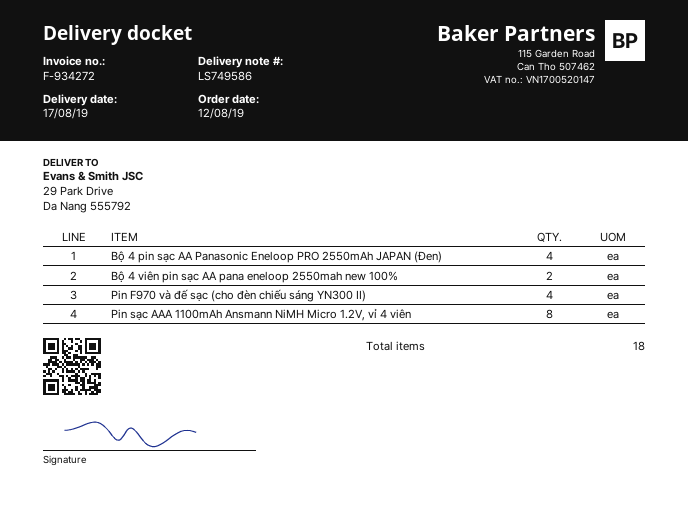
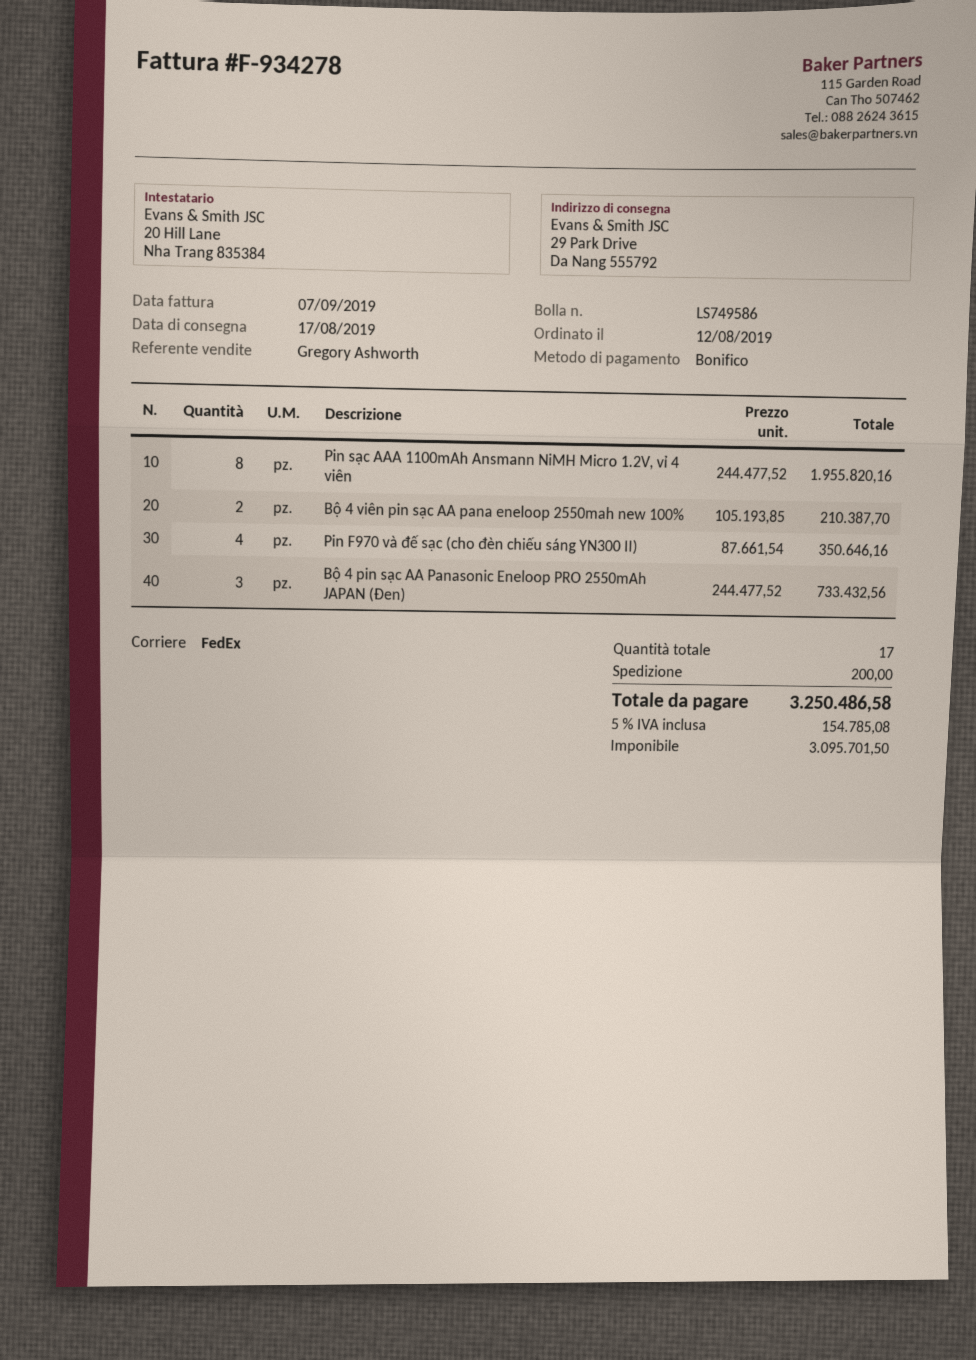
invoice number: F-934272 -> F-934278
Bộ 4 pin sạc AA Panasonic Eneloop PRO 2550mAh JAPAN (Đen): 4 -> 3
total quantity: 18 -> 17

